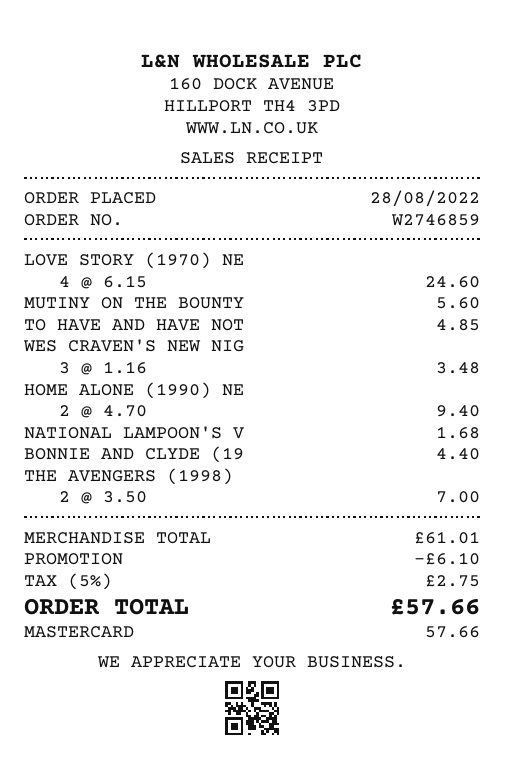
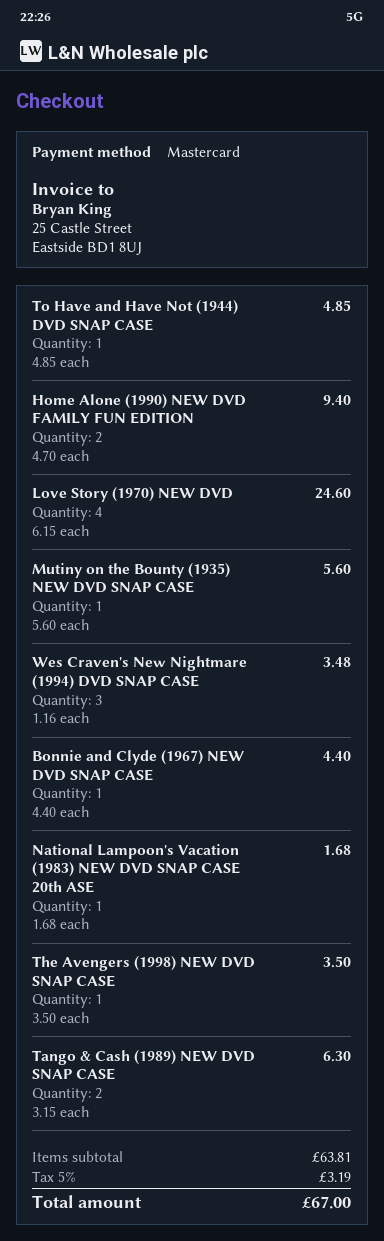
THE AVENGERS (1998): 2 x 3.50 = 7.00 -> 1 x 3.50 = 3.50
Tango & Cash (1989) NEW DVD SNAP CASE: none -> 2 x 3.15 = 6.30
subtotal: 61.01 -> 63.81
discount: 6.10 -> none
tax: 5% = 2.75 -> 5% = 3.19
total: 57.66 -> 67.00

